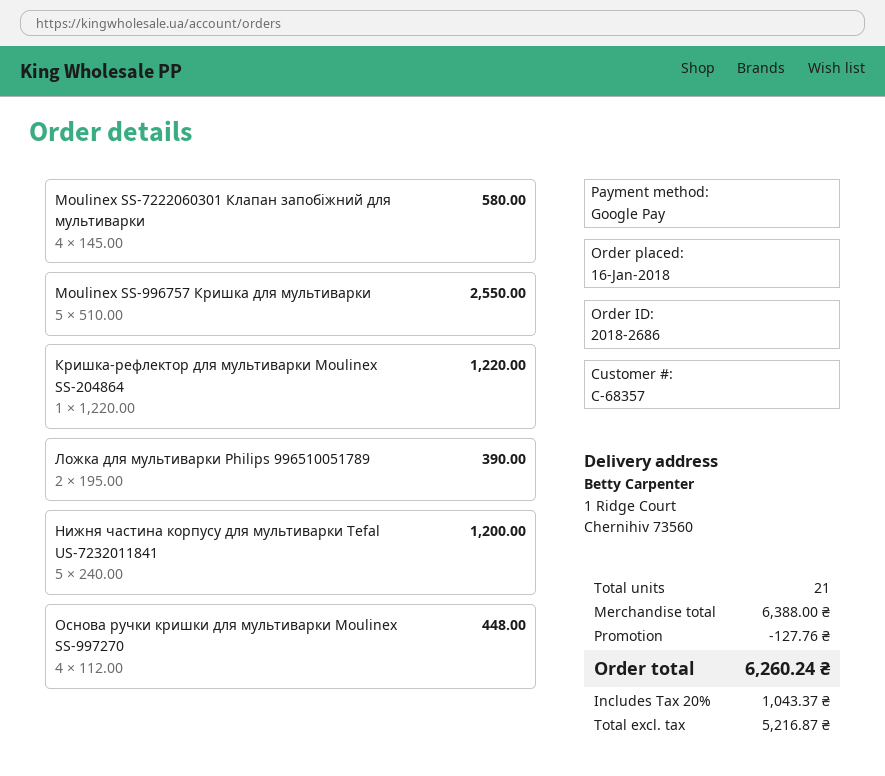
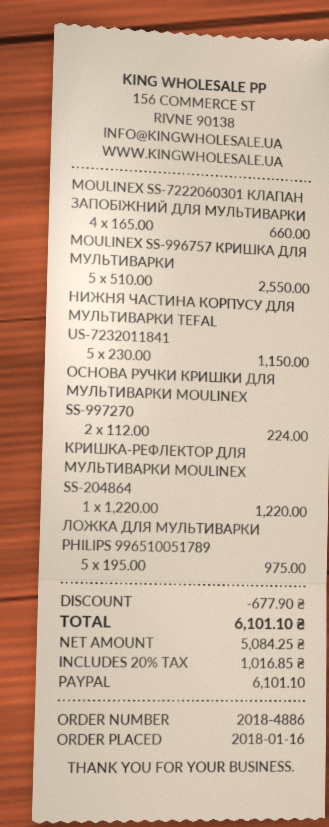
order number: 2018-2686 -> 2018-4886
payment method: Google Pay -> PayPal
Moulinex SS-7222060301 Клапан запобіжний для мультиварки: 4 x 145.00 = 580.00 -> 4 x 165.00 = 660.00
Ложка для мультиварки Philips 996510051789: 2 x 195.00 = 390.00 -> 5 x 195.00 = 975.00
Нижня частина корпусу для мультиварки Tefal US-7232011841: 5 x 240.00 = 1200.00 -> 5 x 230.00 = 1150.00
Основа ручки кришки для мультиварки Moulinex SS-997270: 4 x 112.00 = 448.00 -> 2 x 112.00 = 224.00
discount: 127.76 -> 677.90
net: 5216.87 -> 5084.25
tax: 20% = 1043.37 -> 20% = 1016.85
total: 6260.24 -> 6101.10

